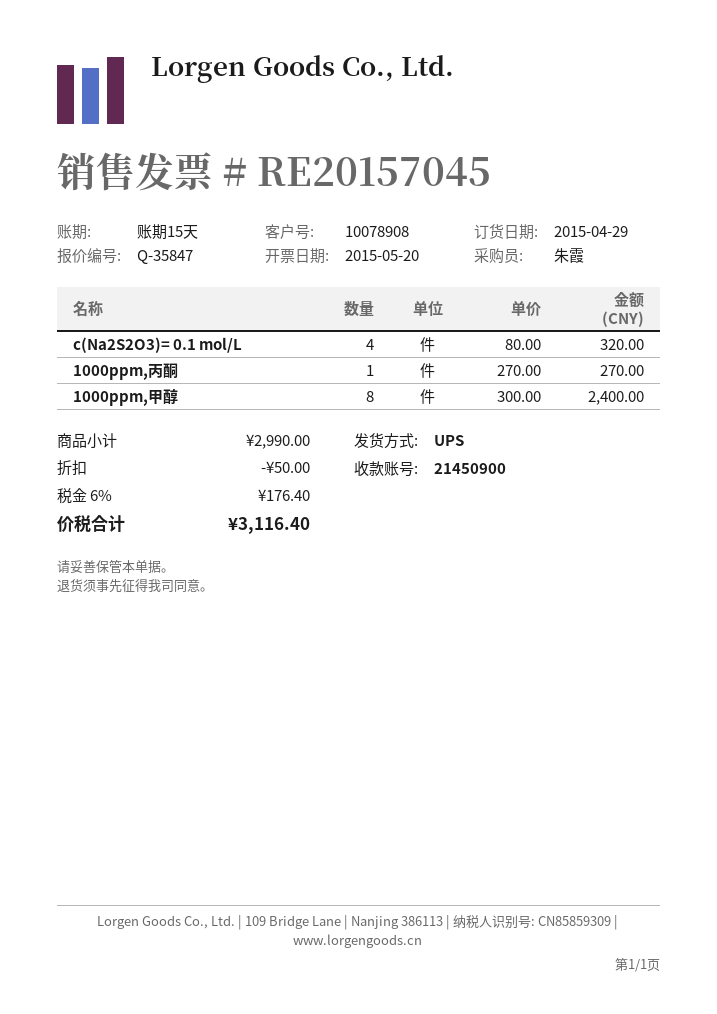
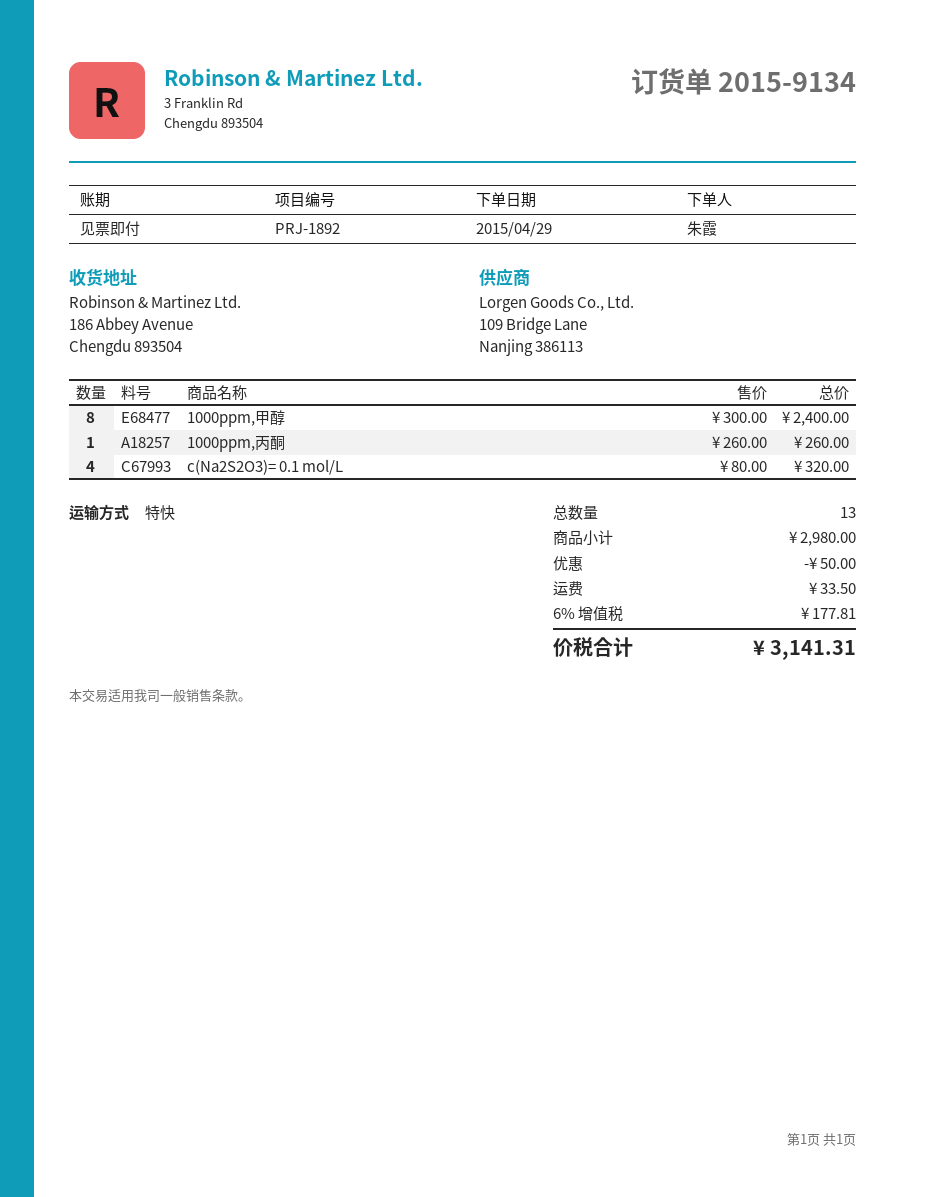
payment terms: 15 days -> on receipt
shipping method: UPS -> express
1000ppm,丙酮: 1 x 270.00 = 270.00 -> 1 x 260.00 = 260.00
subtotal: 2990.00 -> 2980.00
shipping: none -> 33.50
tax: 6% = 176.40 -> 6% = 177.81
total: 3116.40 -> 3141.31

